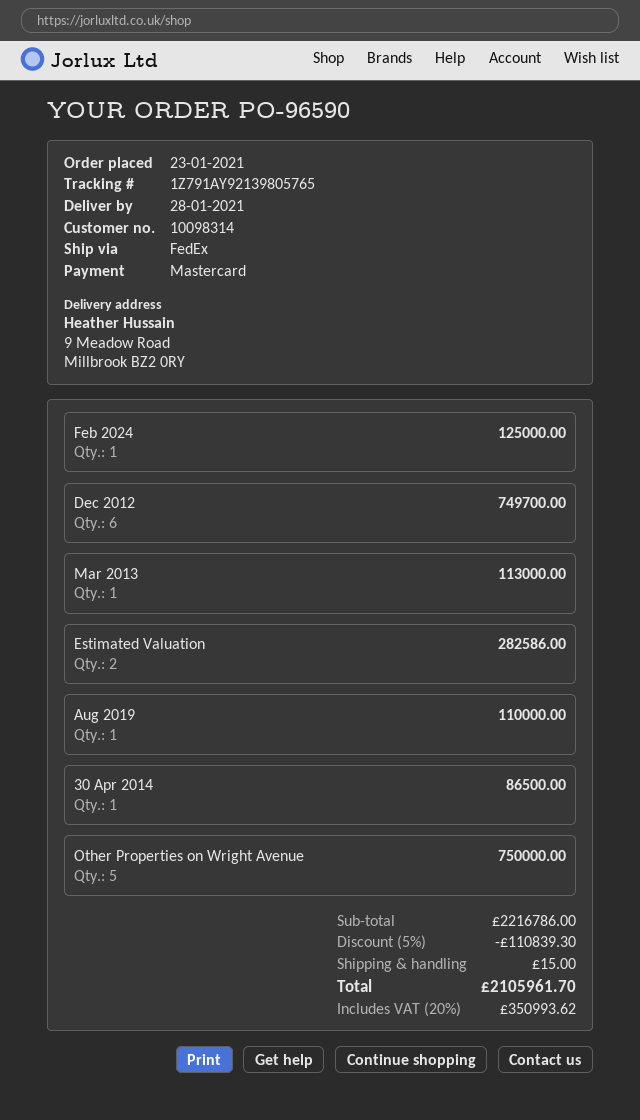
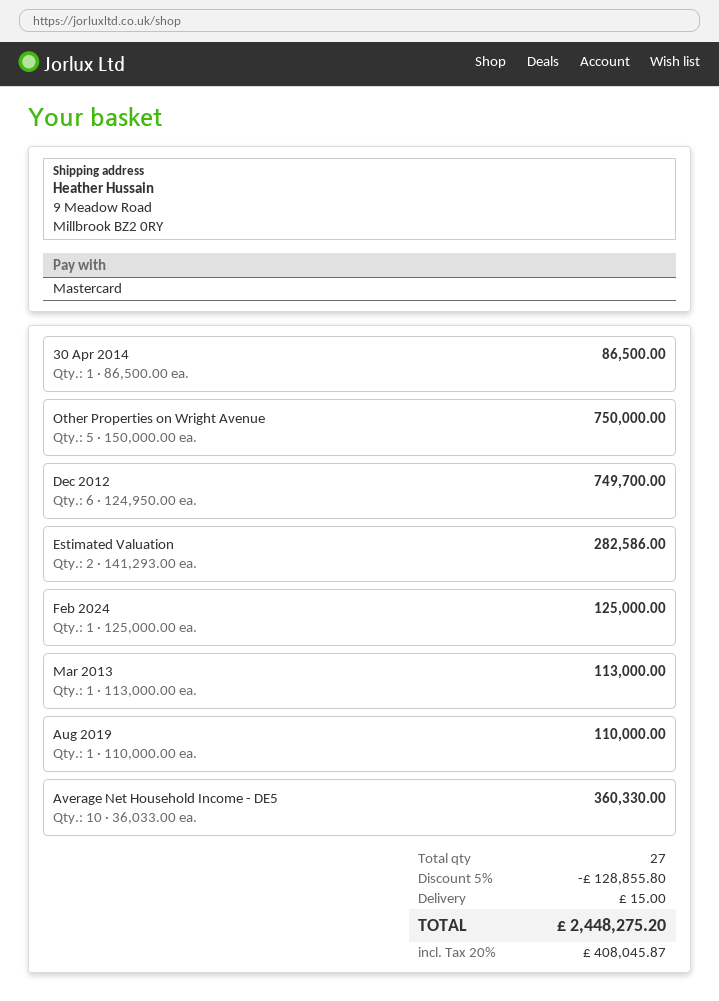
Average Net Household Income - DE5: none -> 10 for 360330.00
discount: 5% = 110839.30 -> 5% = 128855.80
tax: 20% = 350993.62 -> 20% = 408045.87
total: 2105961.70 -> 2448275.20

